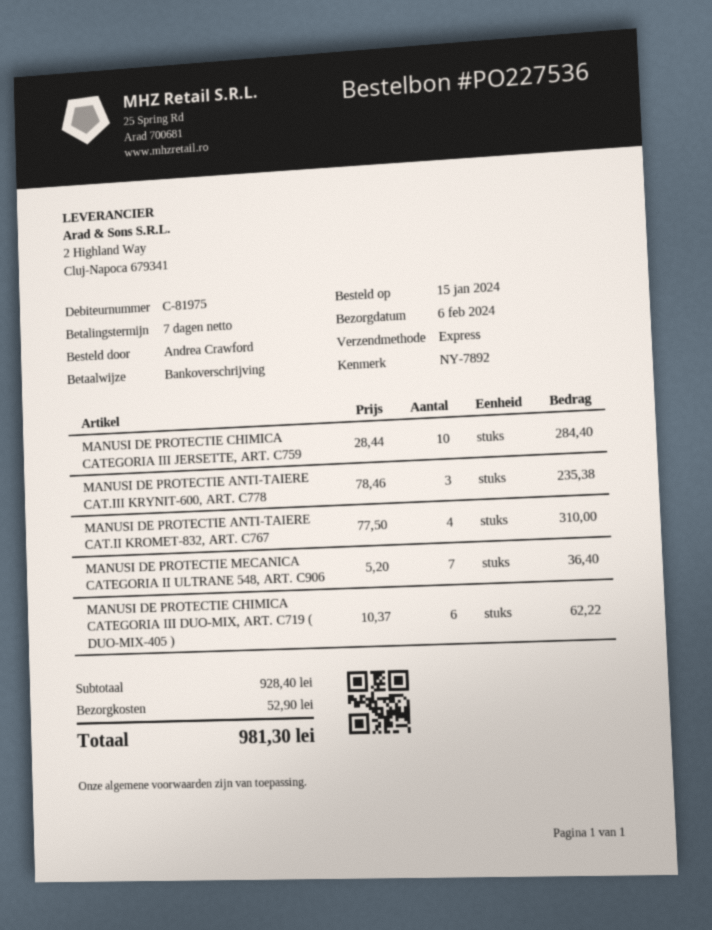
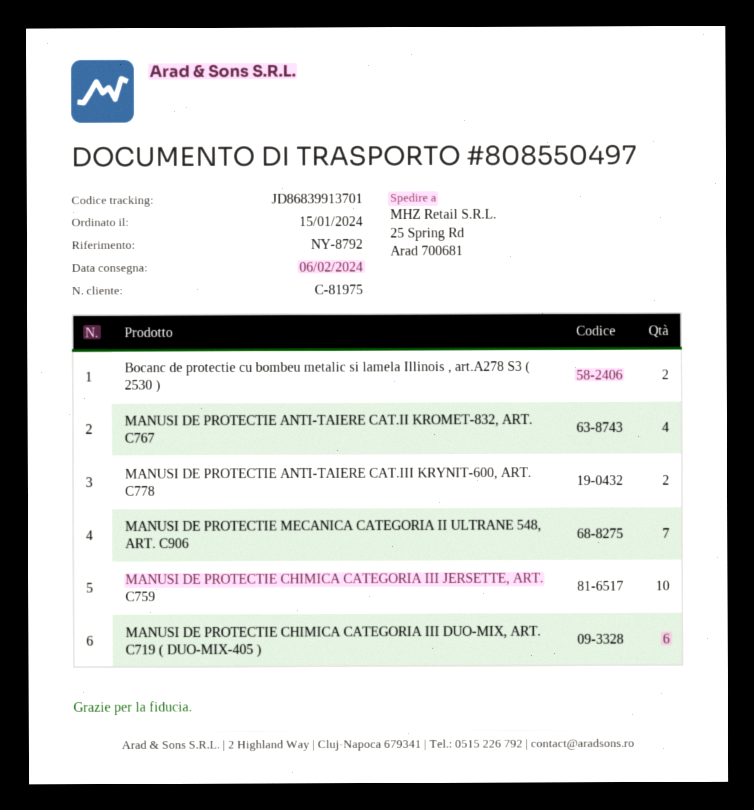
reference: NY-7892 -> NY-8792
MANUSI DE PROTECTIE ANTI-TAIERE CAT.III KRYNIT-600, ART. C778: 3 -> 2
Bocanc de protectie cu bombeu metalic si lamela Illinois , art.A278 S3 ( 2530 ): none -> 2

